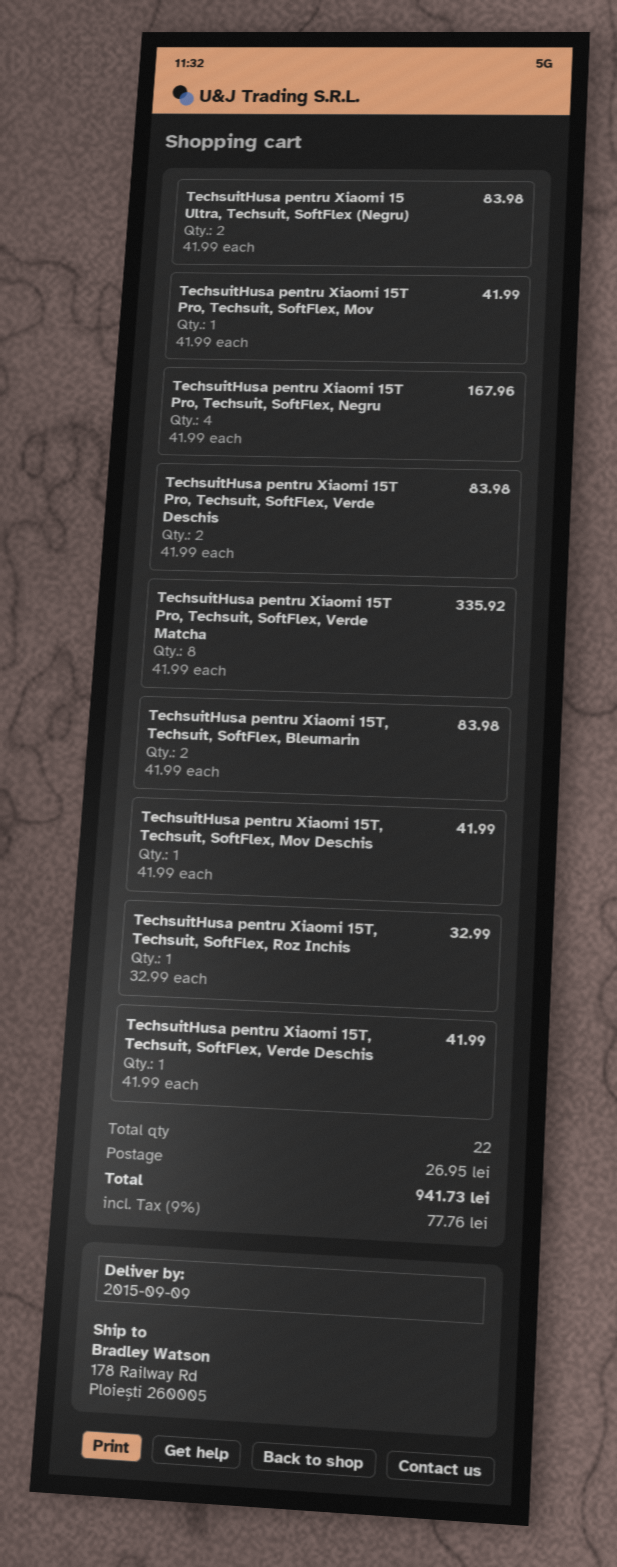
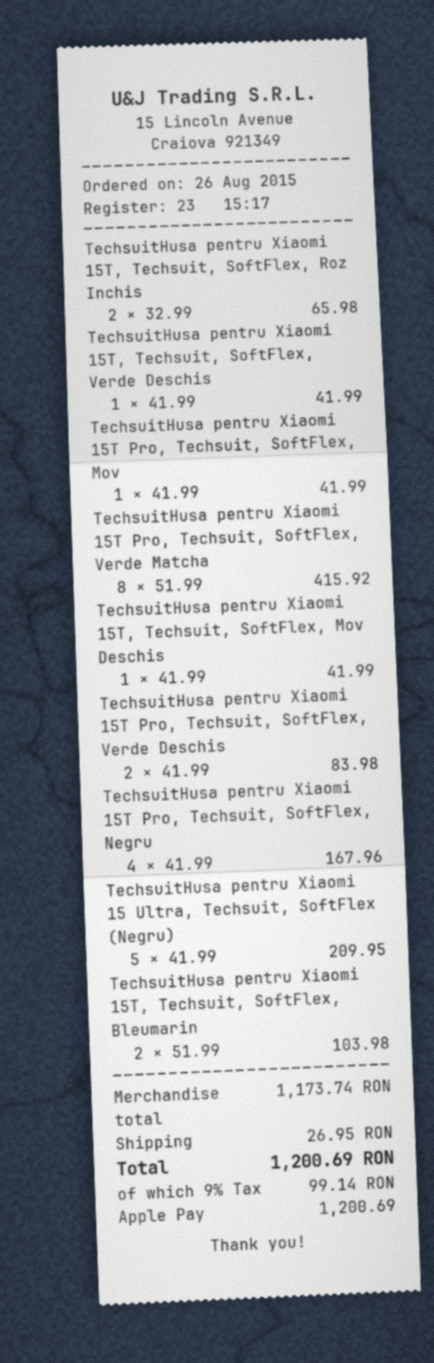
TechsuitHusa pentru Xiaomi 15 Ultra, Techsuit, SoftFlex (Negru): 2 x 41.99 = 83.98 -> 5 x 41.99 = 209.95
TechsuitHusa pentru Xiaomi 15T Pro, Techsuit, SoftFlex, Verde Matcha: 8 x 41.99 = 335.92 -> 8 x 51.99 = 415.92
TechsuitHusa pentru Xiaomi 15T, Techsuit, SoftFlex, Bleumarin: 2 x 41.99 = 83.98 -> 2 x 51.99 = 103.98
TechsuitHusa pentru Xiaomi 15T, Techsuit, SoftFlex, Roz Inchis: 1 x 32.99 = 32.99 -> 2 x 32.99 = 65.98
tax: 9% = 77.76 -> 9% = 99.14
total: 941.73 -> 1200.69

